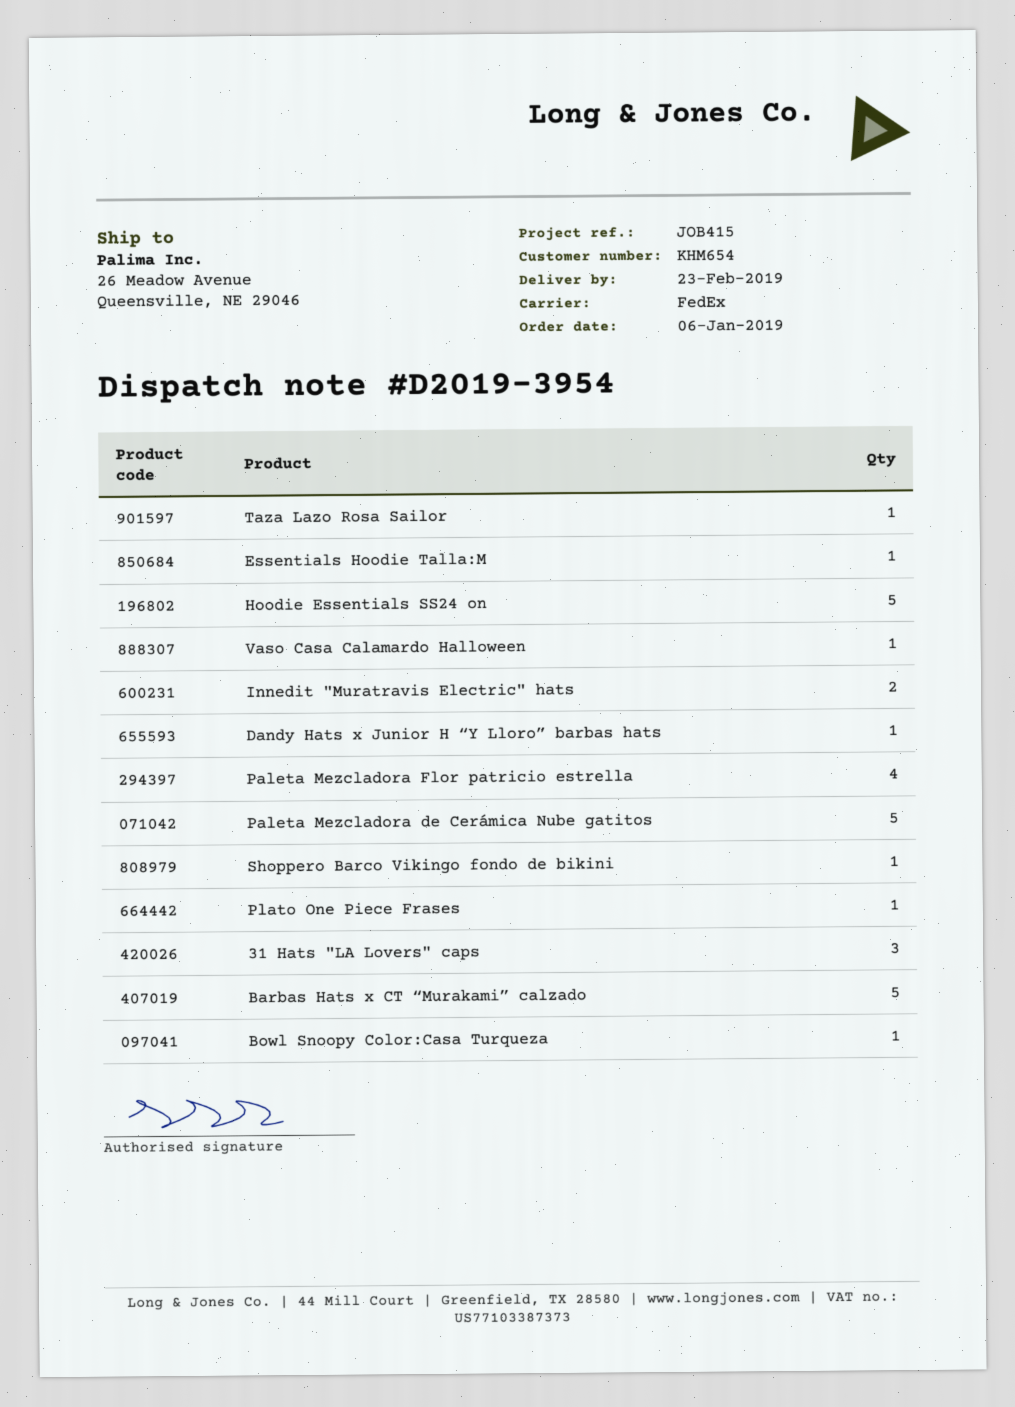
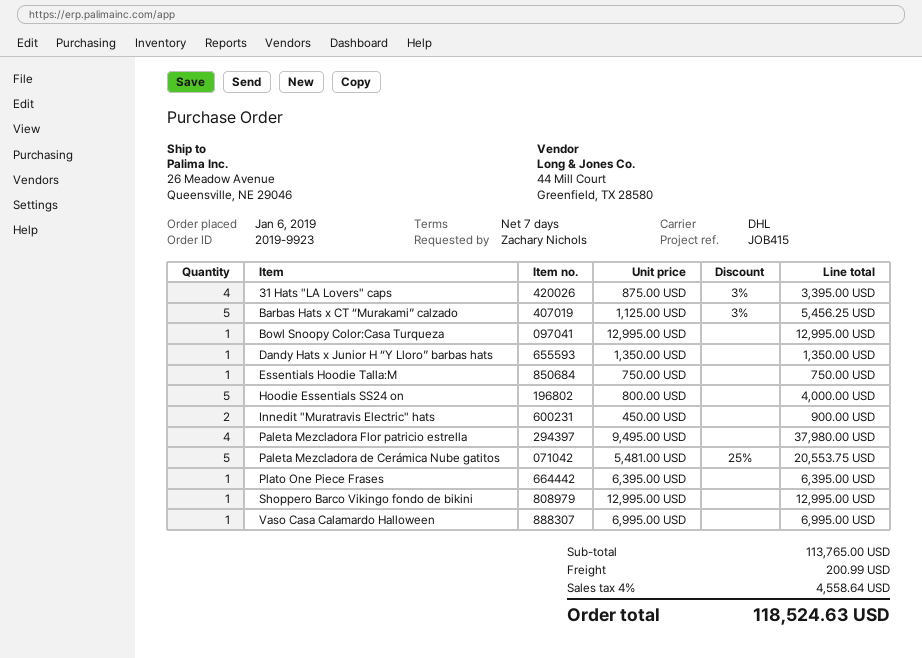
shipping method: FedEx -> DHL
Taza Lazo Rosa Sailor: 1 -> none
31 Hats "LA Lovers" caps: 3 -> 4

